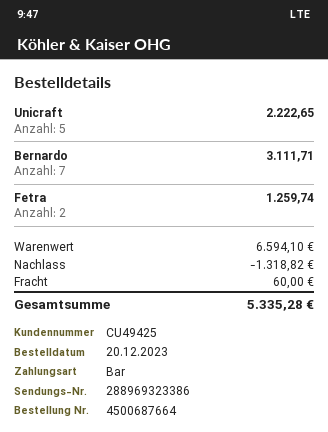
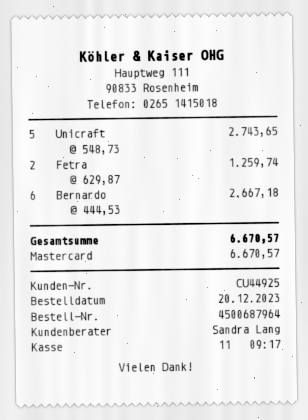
order number: 4500687664 -> 4500687964
customer number: CU49425 -> CU44925
payment method: cash -> Mastercard
Unicraft: 5 for 2222.65 -> 5 for 2743.65
Bernardo: 7 for 3111.71 -> 6 for 2667.18
discount: 1318.82 -> none
shipping: 60.00 -> none
total: 5335.28 -> 6670.57

